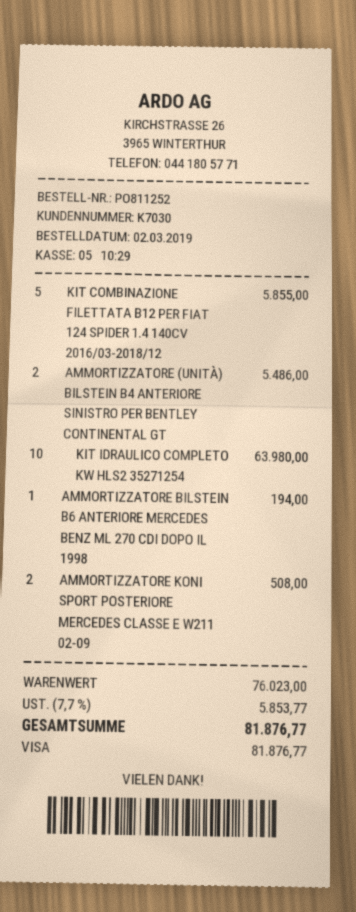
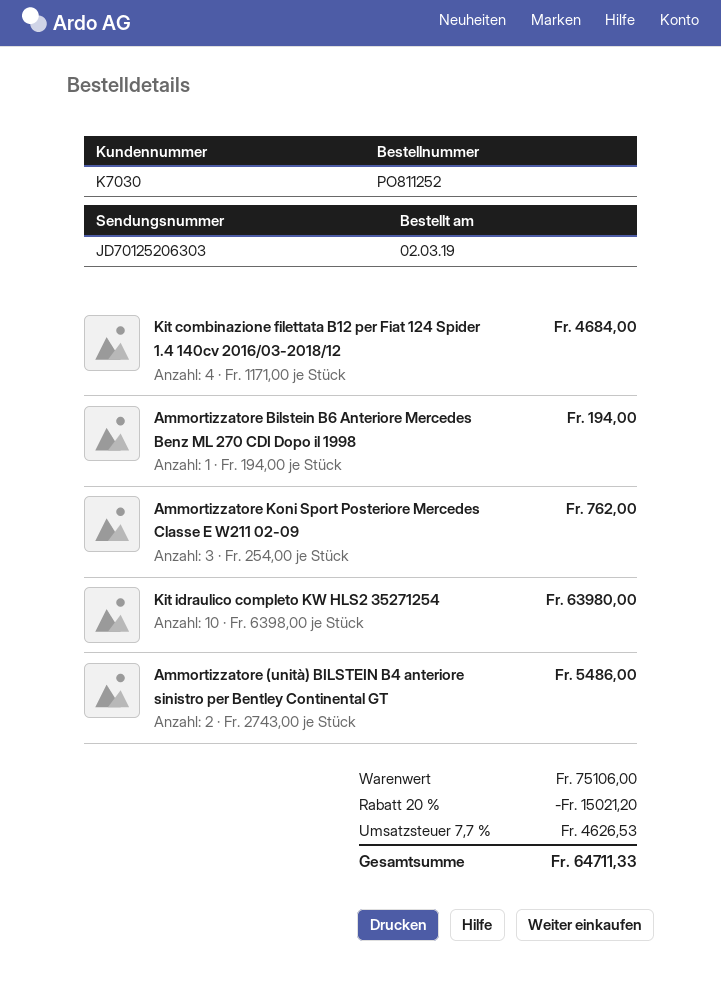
KIT COMBINAZIONE FILETTATA B12 PER FIAT 124 SPIDER 1.4 140CV 2016/03-2018/12: 5 for 5855.00 -> 4 for 4684.00
AMMORTIZZATORE KONI SPORT POSTERIORE MERCEDES CLASSE E W211 02-09: 2 for 508.00 -> 3 for 762.00
subtotal: 76023.00 -> 75106.00
discount: none -> 20% = 15021.20
tax: 7.7% = 5853.77 -> 7.7% = 4626.53
total: 81876.77 -> 64711.33

